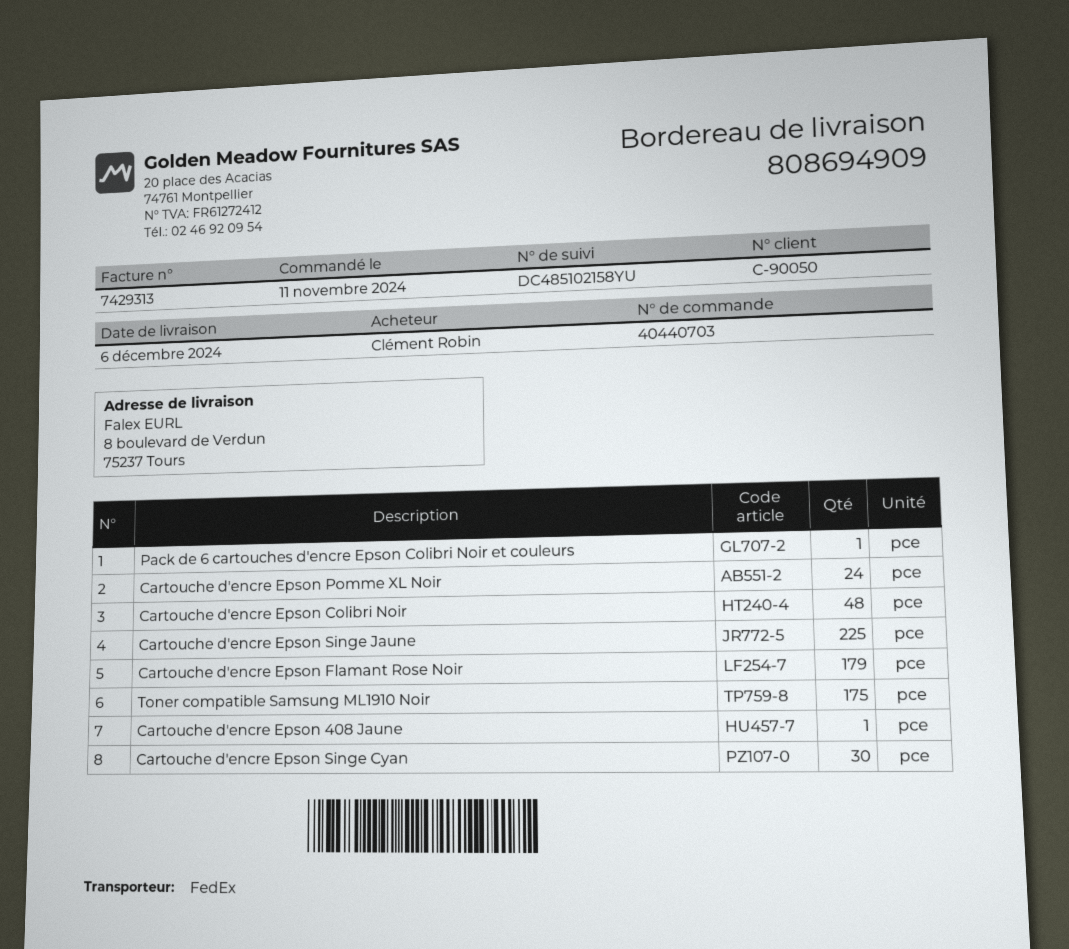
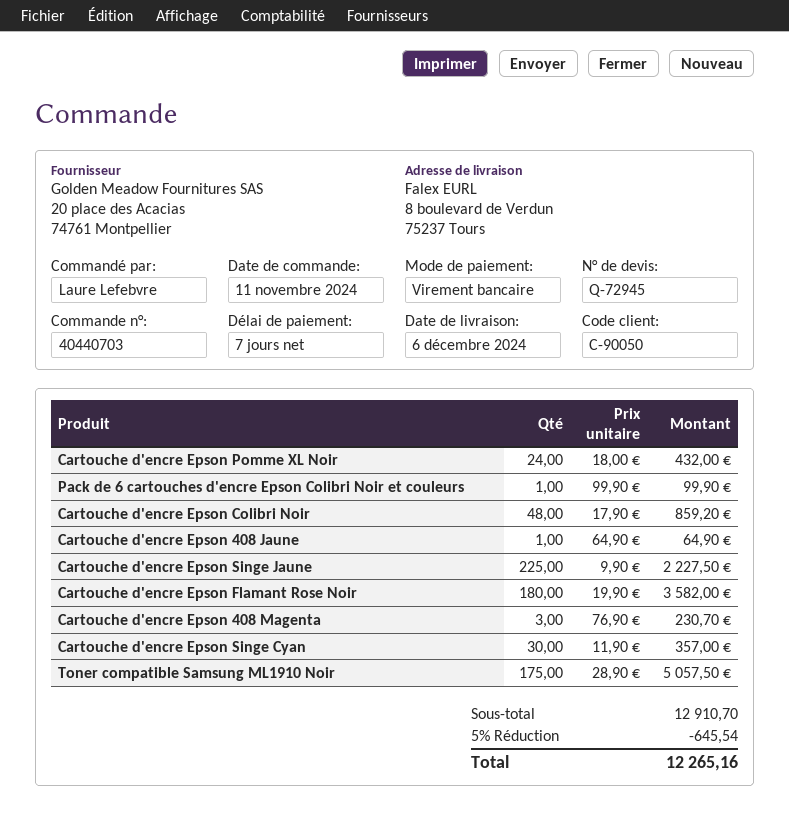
ordered by: Clément Robin -> Laure Lefebvre
Cartouche d'encre Epson Flamant Rose Noir: 179 -> 180
Cartouche d'encre Epson 408 Magenta: none -> 3

